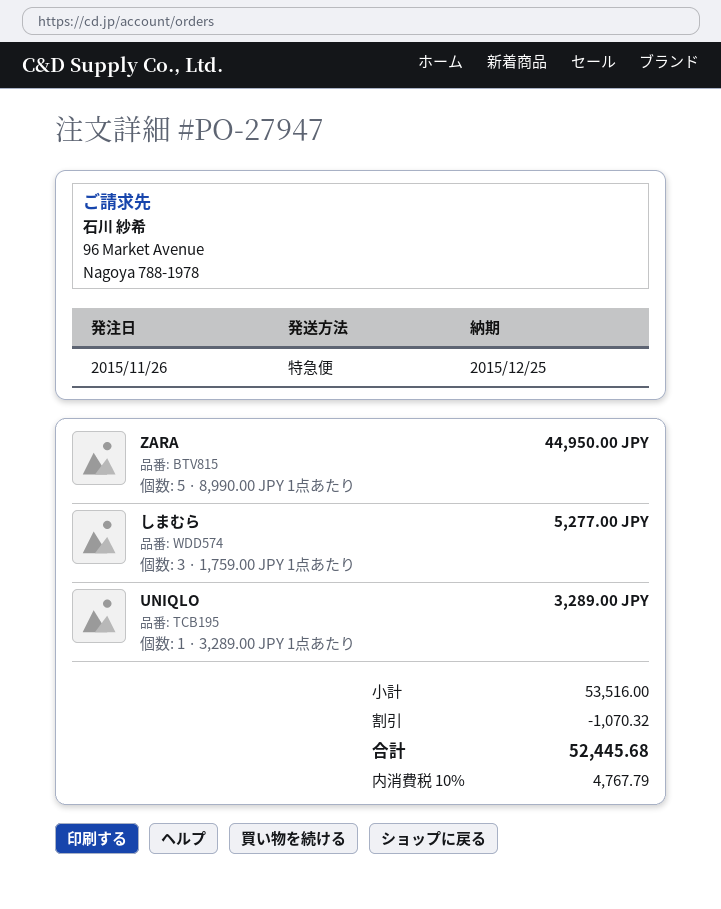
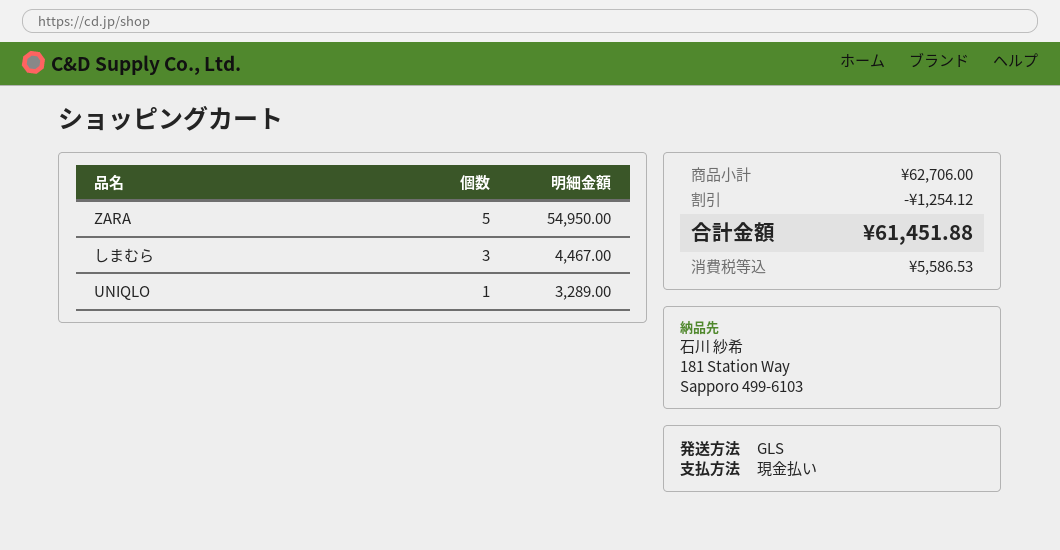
shipping method: express -> GLS
ZARA: 5 for 44950.00 -> 5 for 54950.00
しまむら: 3 for 5277.00 -> 3 for 4467.00
subtotal: 53516.00 -> 62706.00
discount: 1070.32 -> 1254.12
tax: 4767.79 -> 5586.53
total: 52445.68 -> 61451.88

